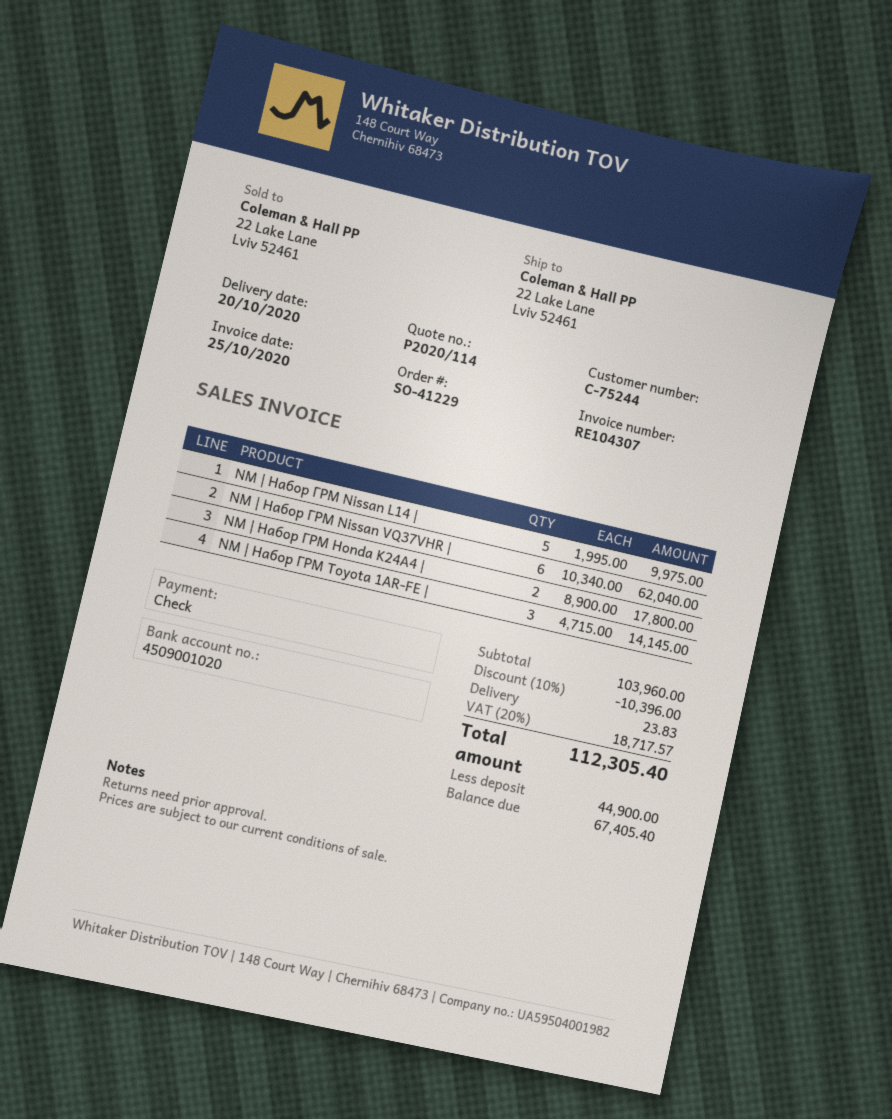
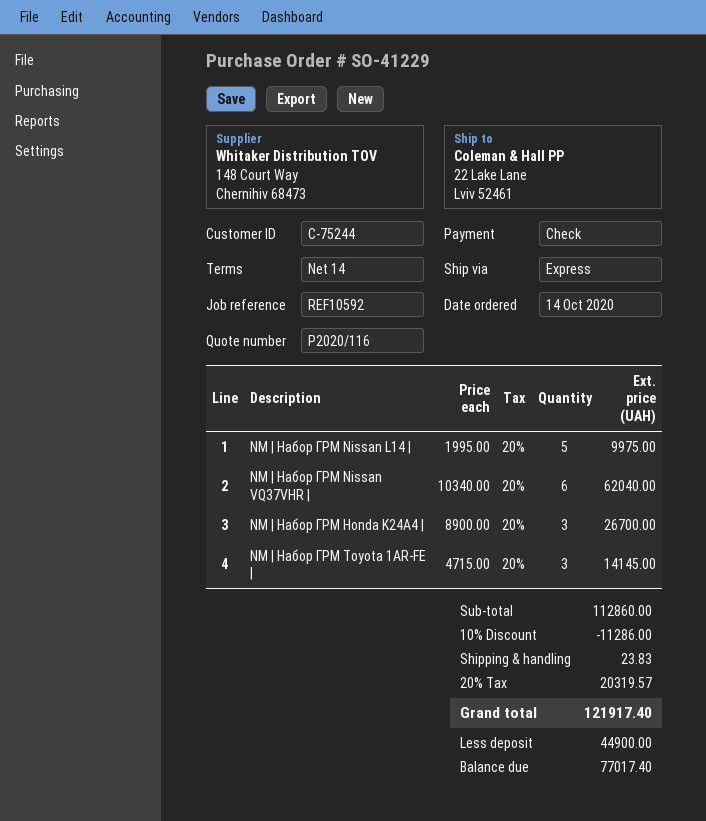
quote number: P2020/114 -> P2020/116
NM | Набор ГРМ Honda K24A4 |: 2 x 8900.00 = 17800.00 -> 3 x 8900.00 = 26700.00
subtotal: 103960.00 -> 112860.00
discount: 10% = 10396.00 -> 10% = 11286.00
tax: 20% = 18717.57 -> 20% = 20319.57
total: 112305.40 -> 121917.40
balance: 67405.40 -> 77017.40

